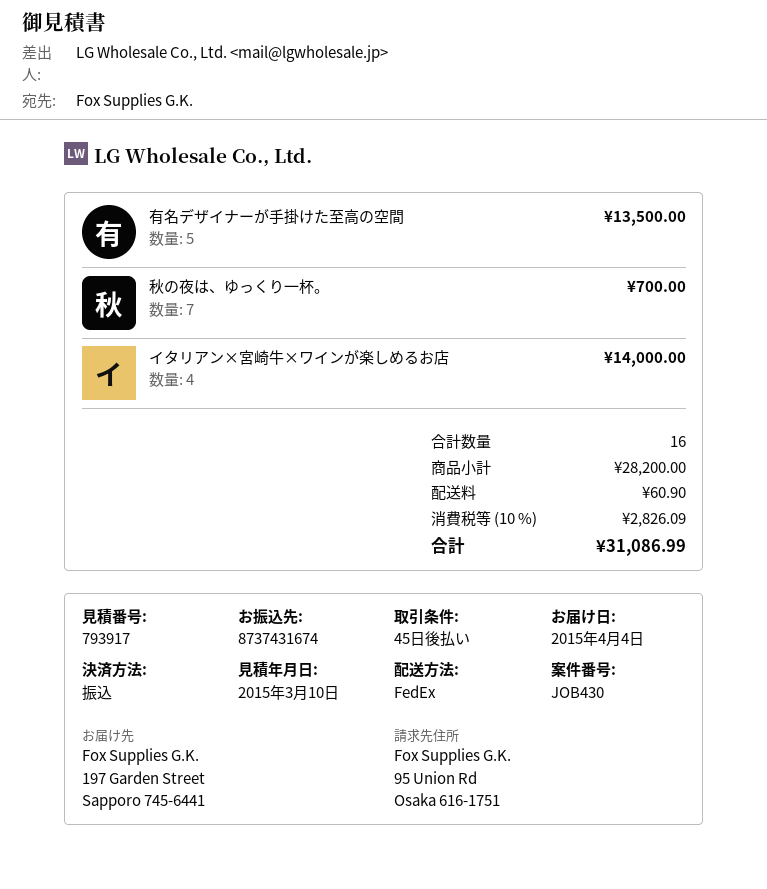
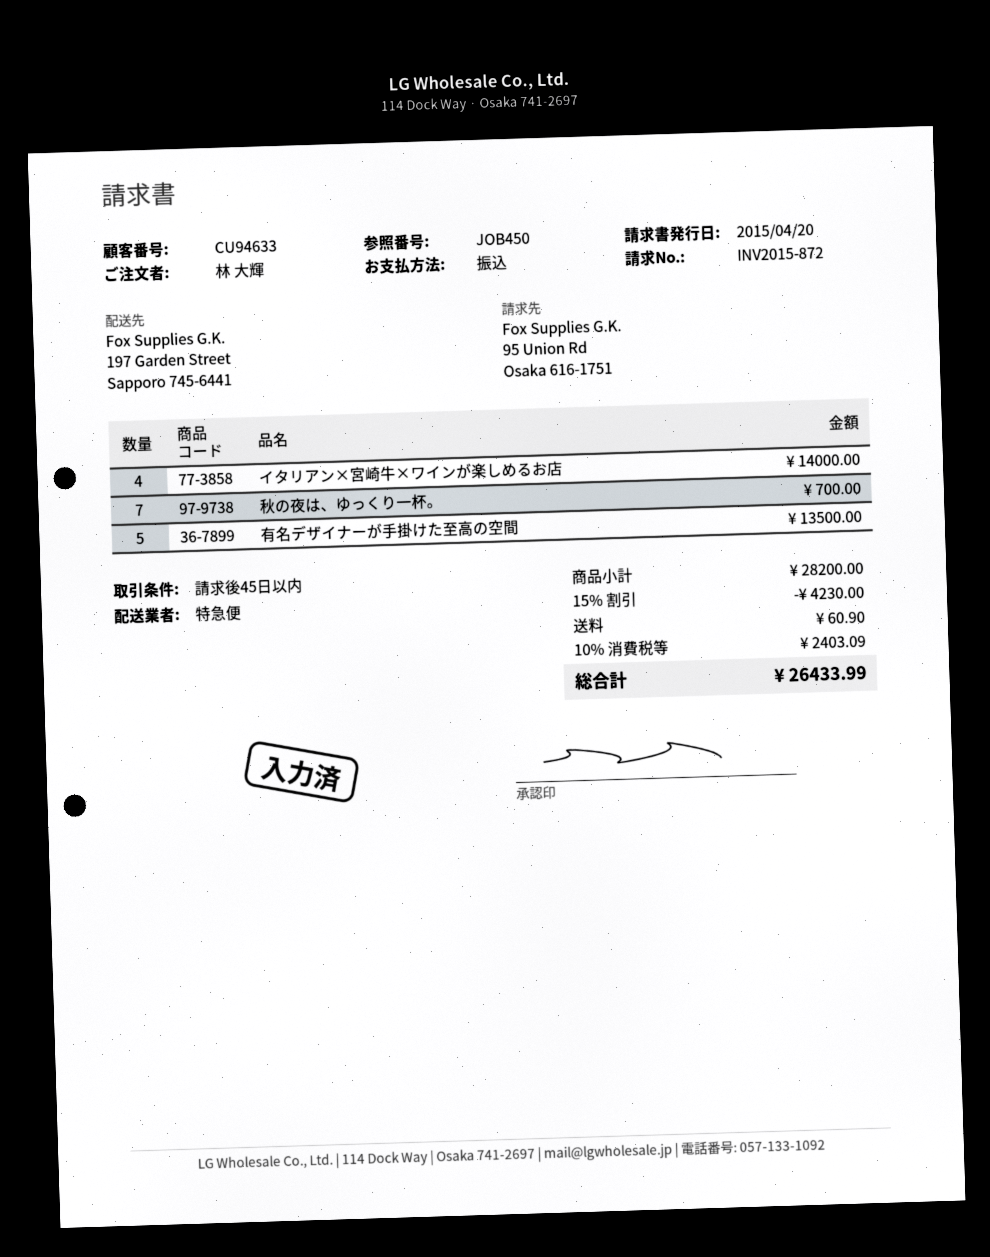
reference: JOB430 -> JOB450
shipping method: FedEx -> express
discount: none -> 15% = 4230.00
tax: 10% = 2826.09 -> 10% = 2403.09
total: 31086.99 -> 26433.99

